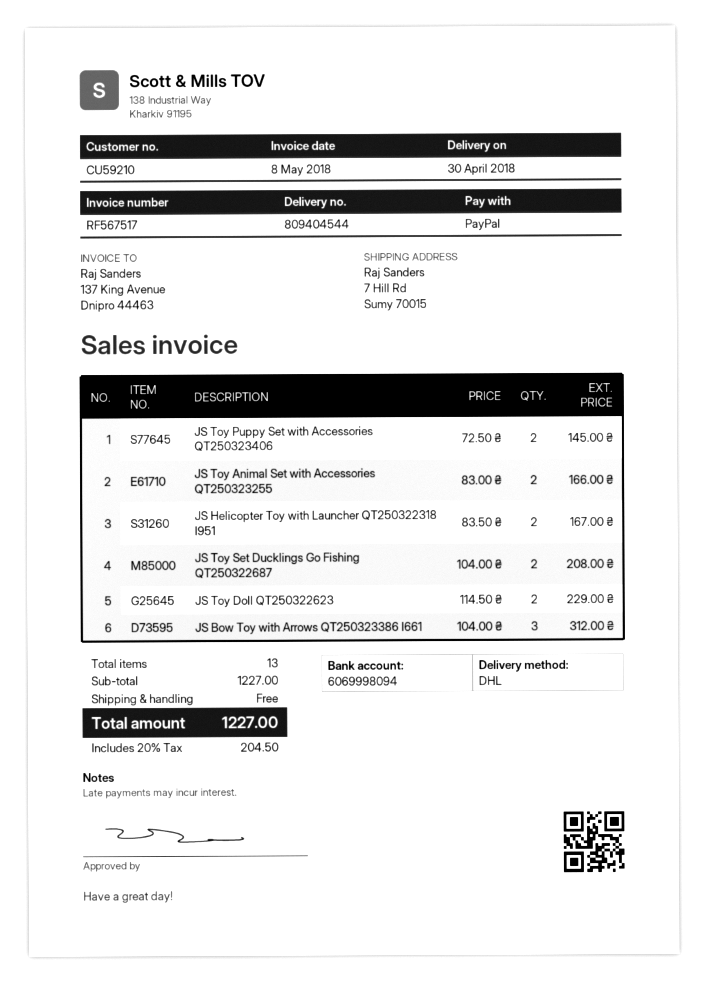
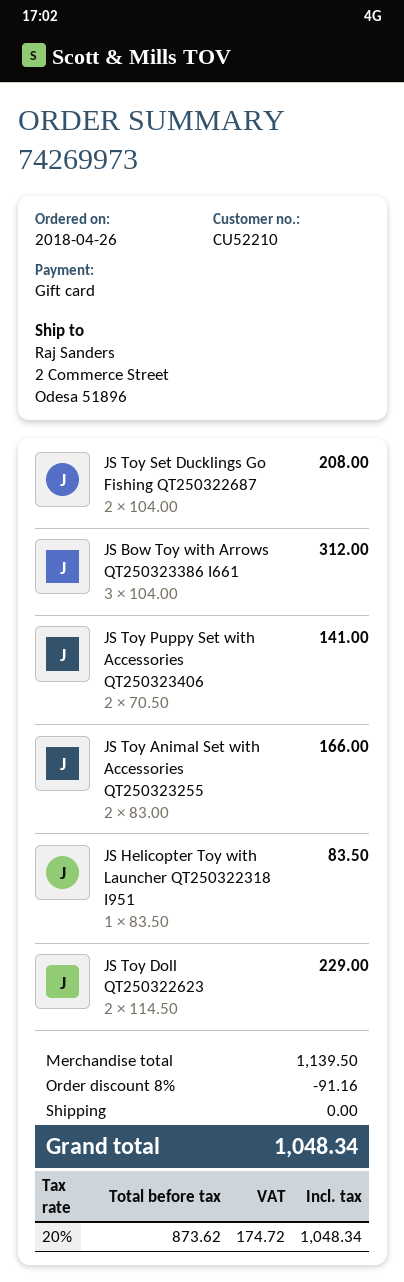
customer number: CU59210 -> CU52210
payment method: PayPal -> gift card
ship to: 7 Hill Rd, Sumy 70015 -> 2 Commerce Street, Odesa 51896
JS Toy Puppy Set with Accessories QT250323406: 2 x 72.50 = 145.00 -> 2 x 70.50 = 141.00
JS Helicopter Toy with Launcher QT250322318 I951: 2 x 83.50 = 167.00 -> 1 x 83.50 = 83.50
subtotal: 1227.00 -> 1139.50
discount: none -> 8% = 91.16
tax: 20% = 204.50 -> 20% = 174.72
total: 1227.00 -> 1048.34

